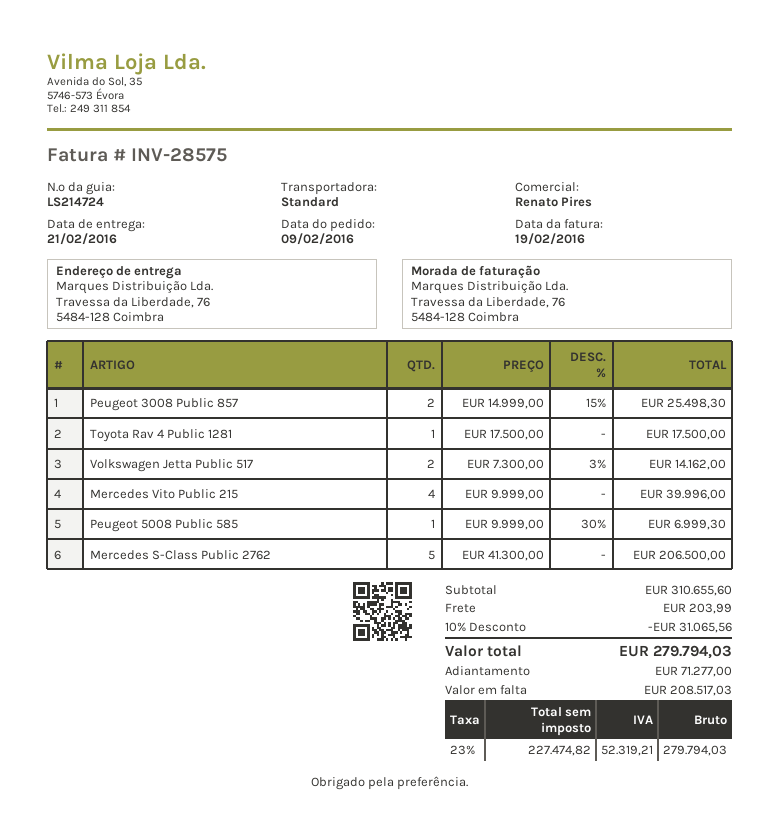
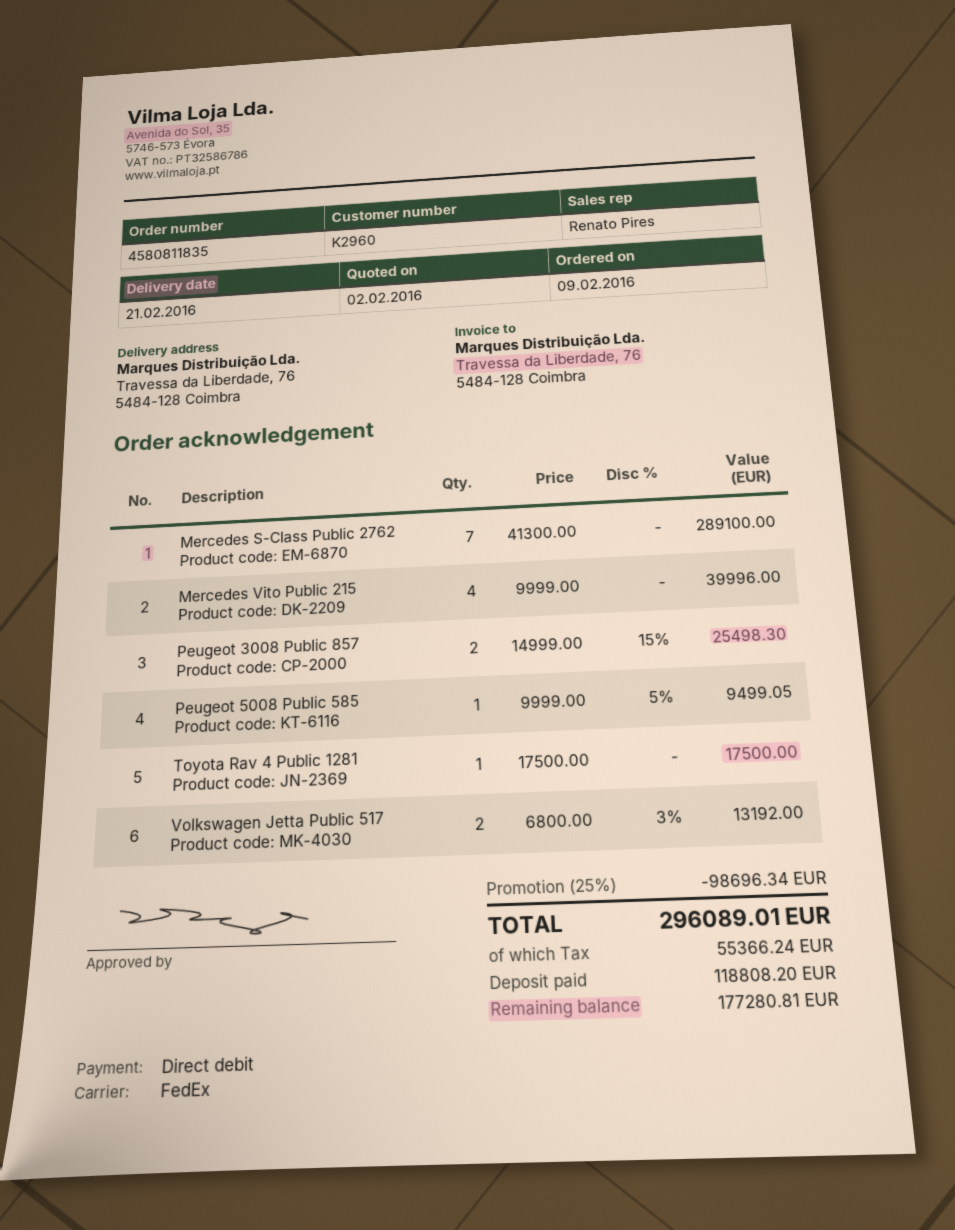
shipping method: standard -> FedEx
Volkswagen Jetta Public 517: 2 x 7300.00 - 3% = 14162.00 -> 2 x 6800.00 - 3% = 13192.00
Peugeot 5008 Public 585: 1 x 9999.00 - 30% = 6999.30 -> 1 x 9999.00 - 5% = 9499.05
Mercedes S-Class Public 2762: 5 x 41300.00 = 206500.00 -> 7 x 41300.00 = 289100.00
discount: 10% = 31065.56 -> 25% = 98696.34
shipping: 203.99 -> none
tax: 52319.21 -> 55366.24
total: 279794.03 -> 296089.01
deposit: 71277.00 -> 118808.20
balance: 208517.03 -> 177280.81

